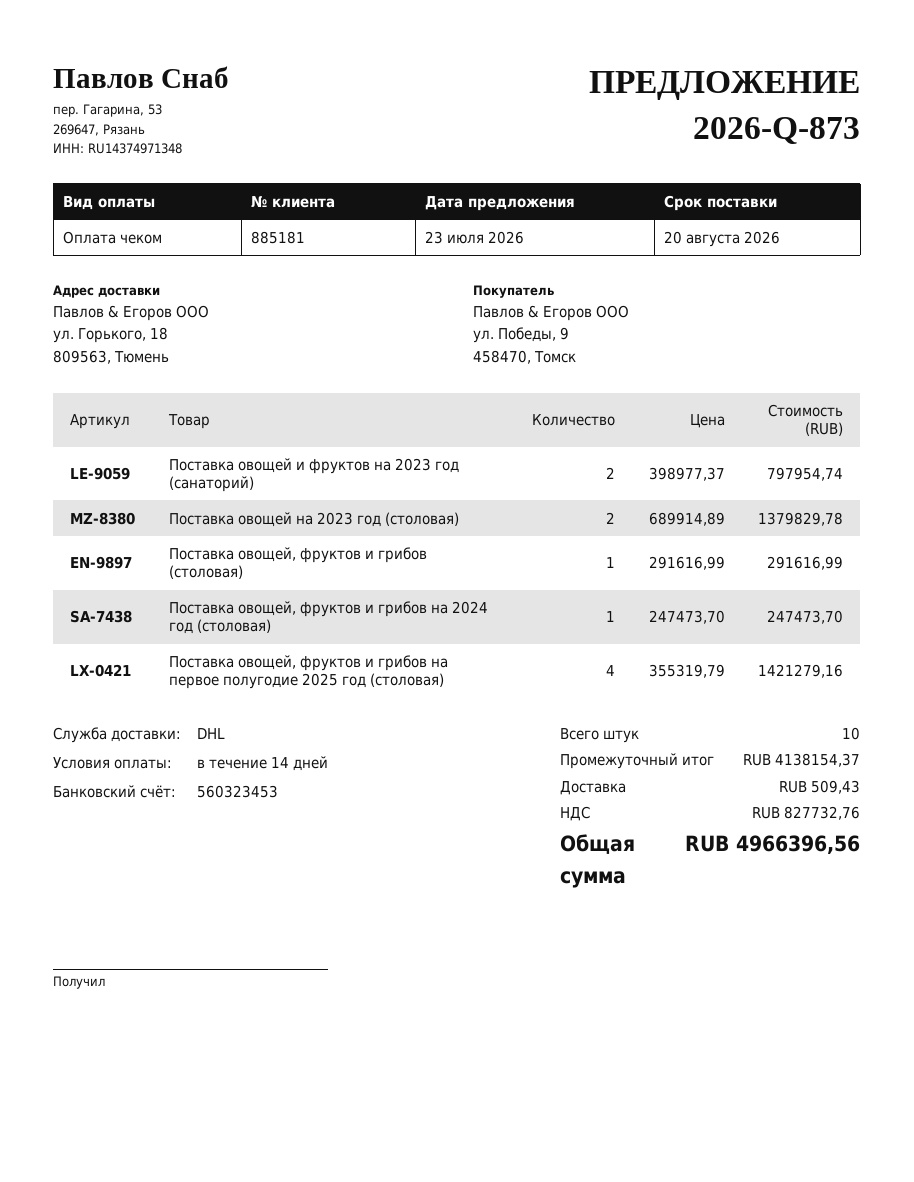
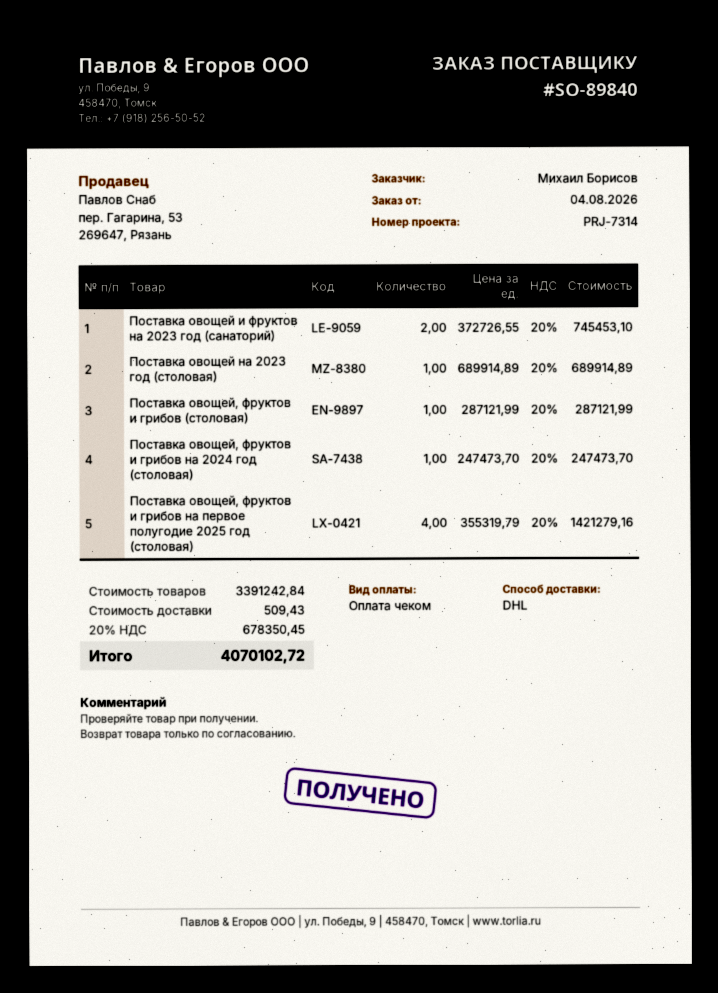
Поставка овощей и фруктов на 2023 год (санаторий): 2 x 398977.37 = 797954.74 -> 2 x 372726.55 = 745453.10
Поставка овощей на 2023 год (столовая): 2 x 689914.89 = 1379829.78 -> 1 x 689914.89 = 689914.89
Поставка овощей, фруктов и грибов (столовая): 1 x 291616.99 = 291616.99 -> 1 x 287121.99 = 287121.99
subtotal: 4138154.37 -> 3391242.84
tax: 827732.76 -> 678350.45
total: 4966396.56 -> 4070102.72

